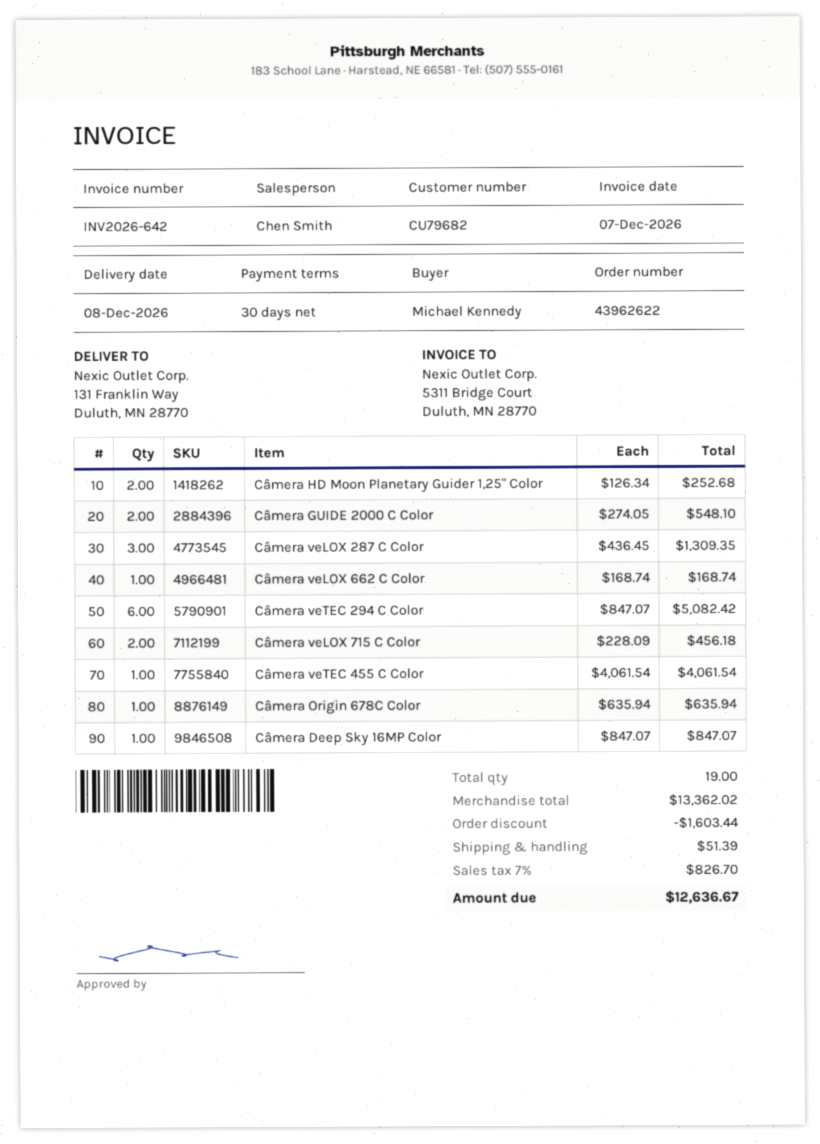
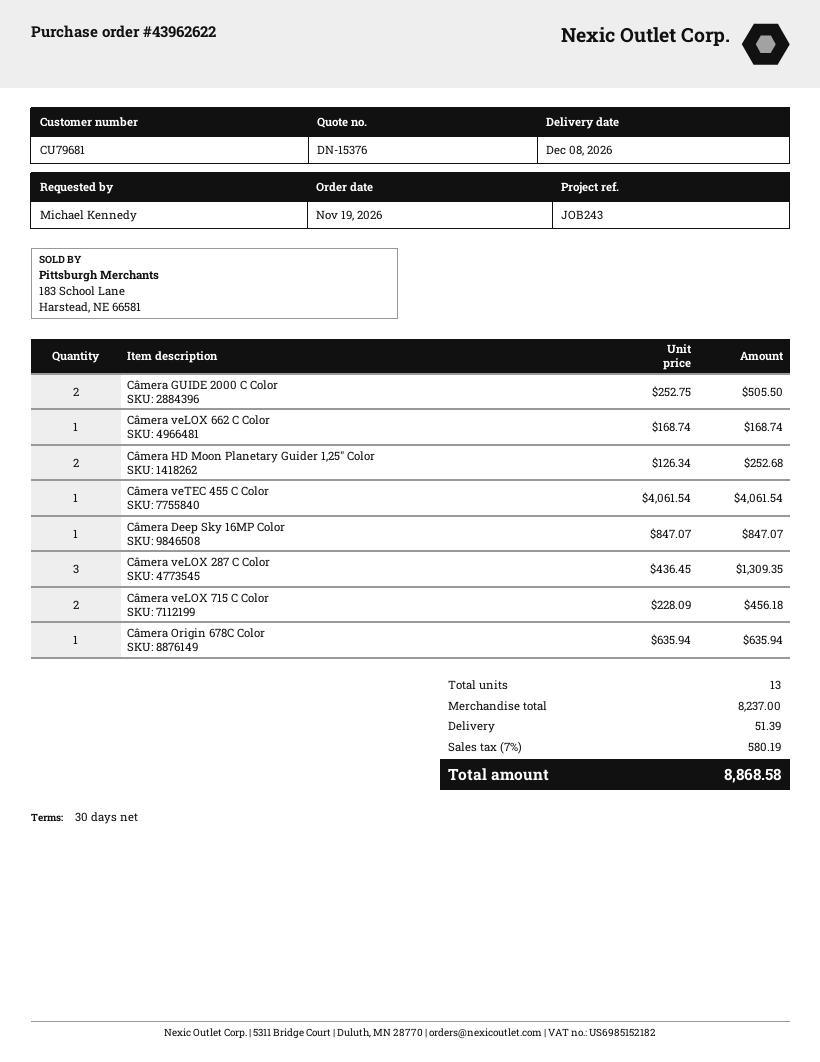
customer number: CU79682 -> CU79681
Câmera GUIDE 2000 C Color: 2 x 274.05 = 548.10 -> 2 x 252.75 = 505.50
Câmera veTEC 294 C Color: 6 x 847.07 = 5082.42 -> none
total quantity: 19 -> 13
subtotal: 13362.02 -> 8237.00
discount: 1603.44 -> none
tax: 7% = 826.70 -> 7% = 580.19
total: 12636.67 -> 8868.58

